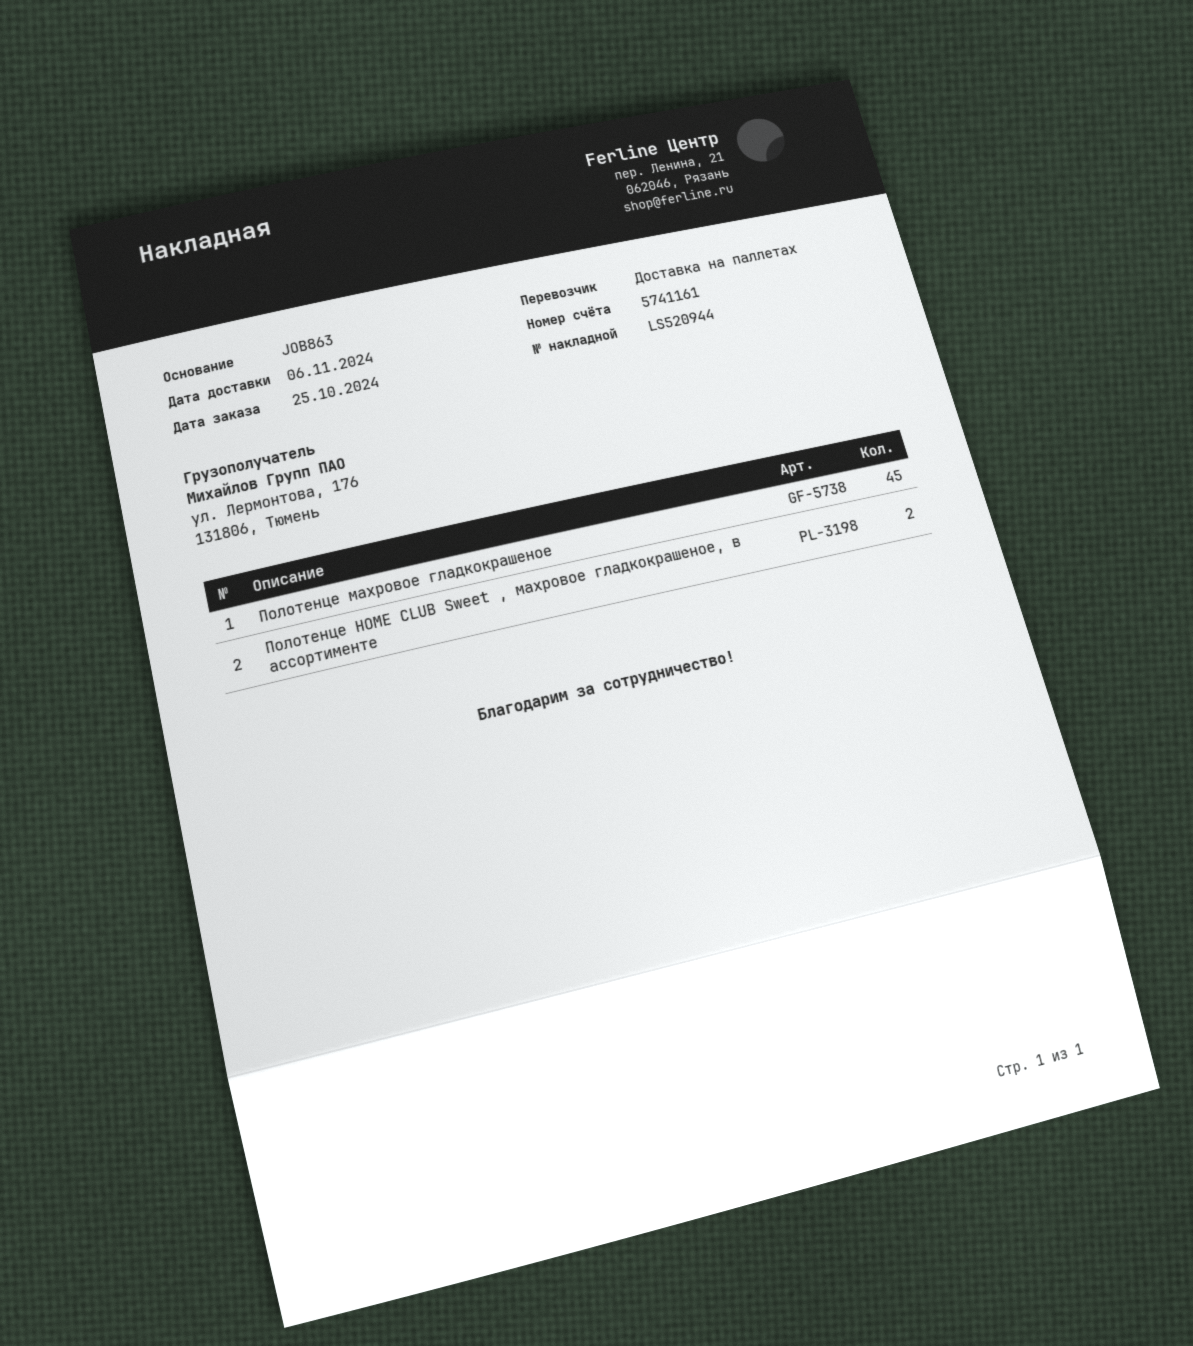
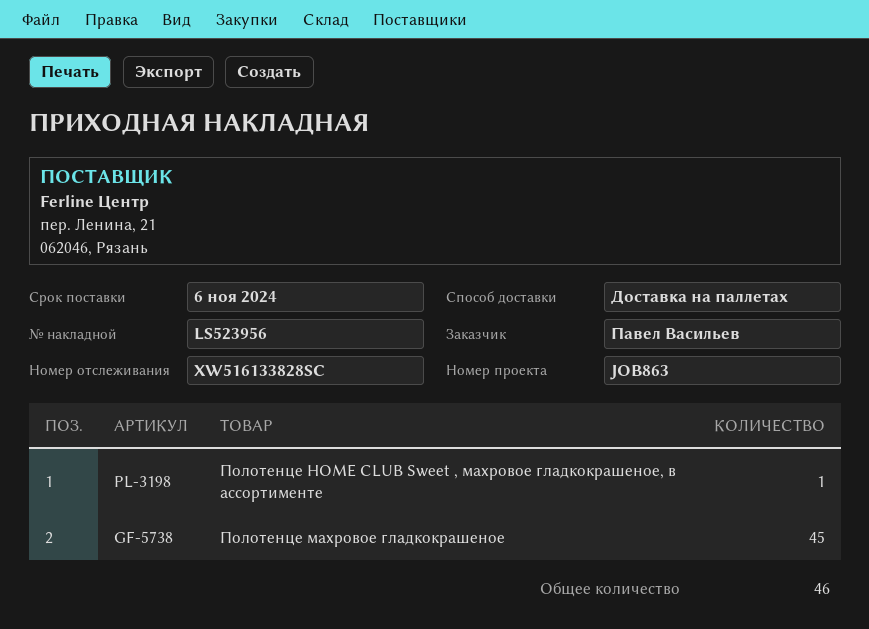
delivery note number: LS520944 -> LS523956
Полотенце HOME CLUB Sweet , махровое гладкокрашеное, в ассортименте: 2 -> 1

